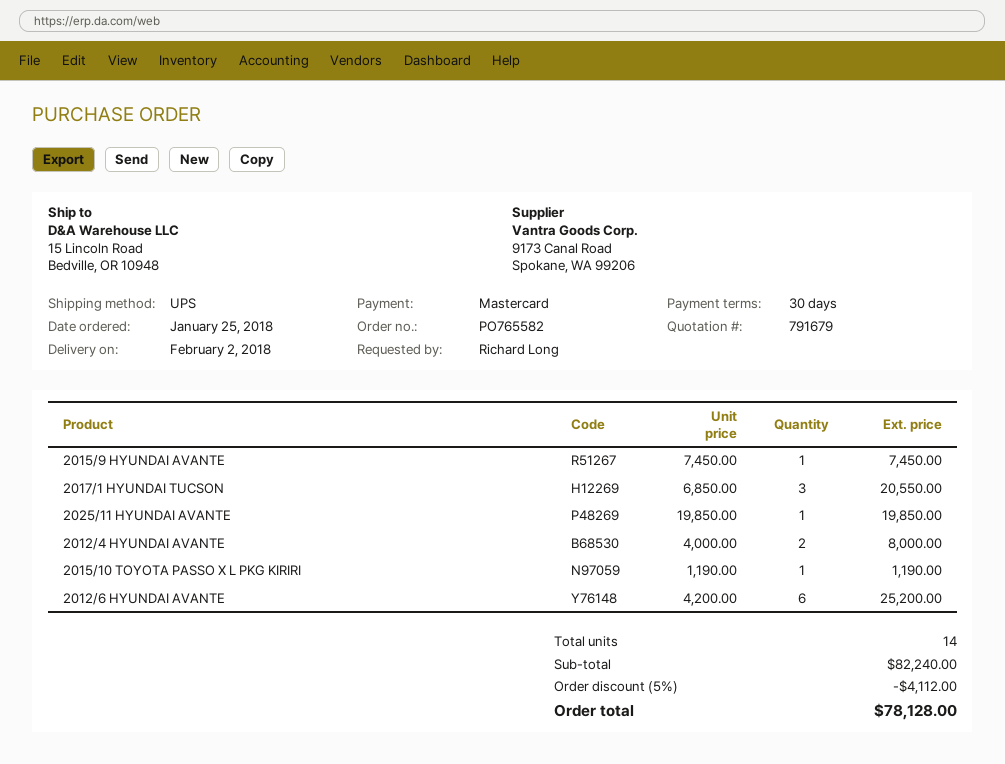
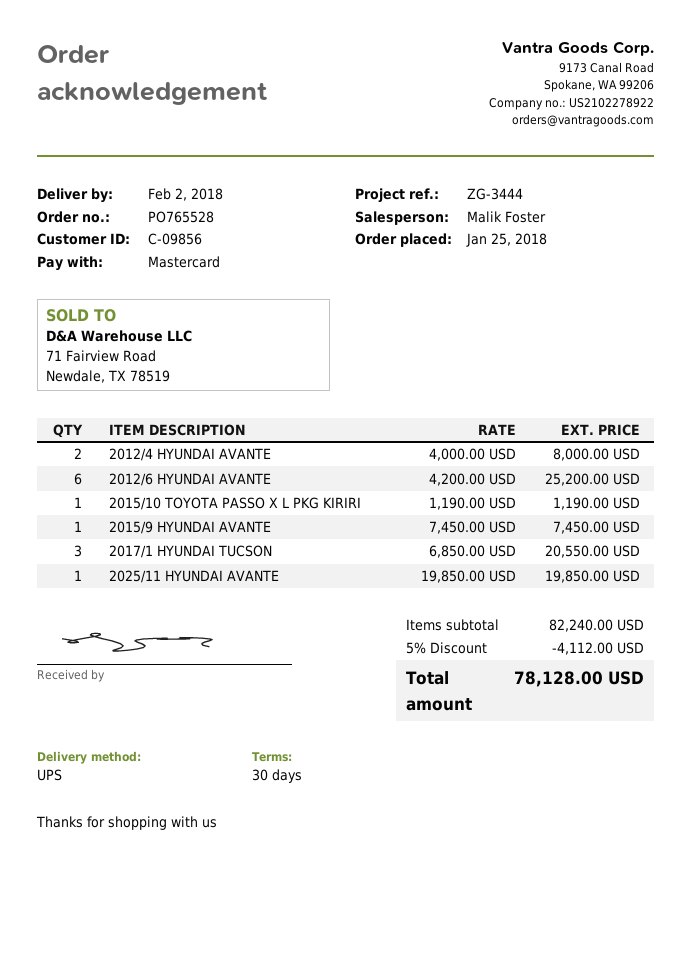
order number: PO765582 -> PO765528

